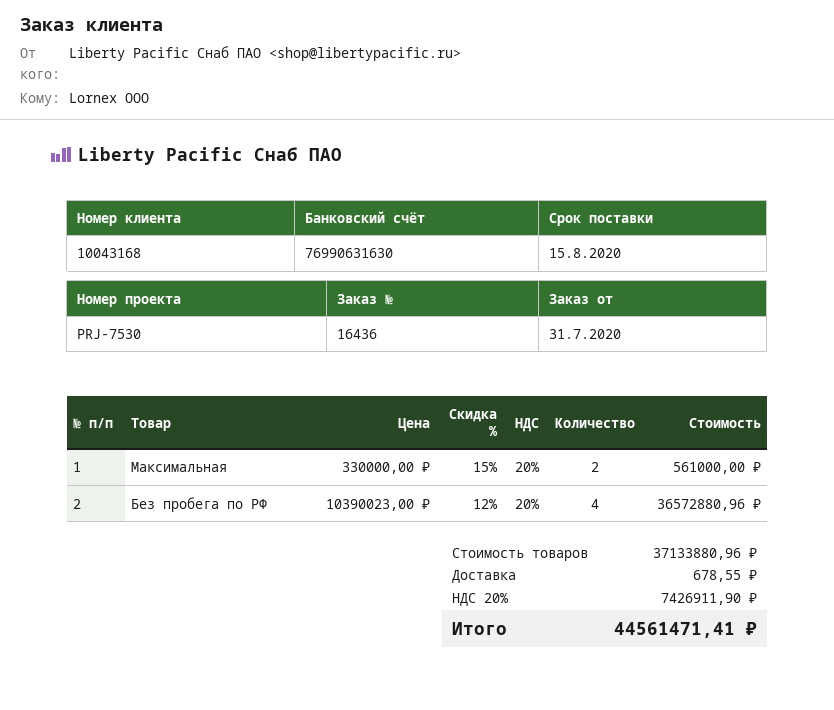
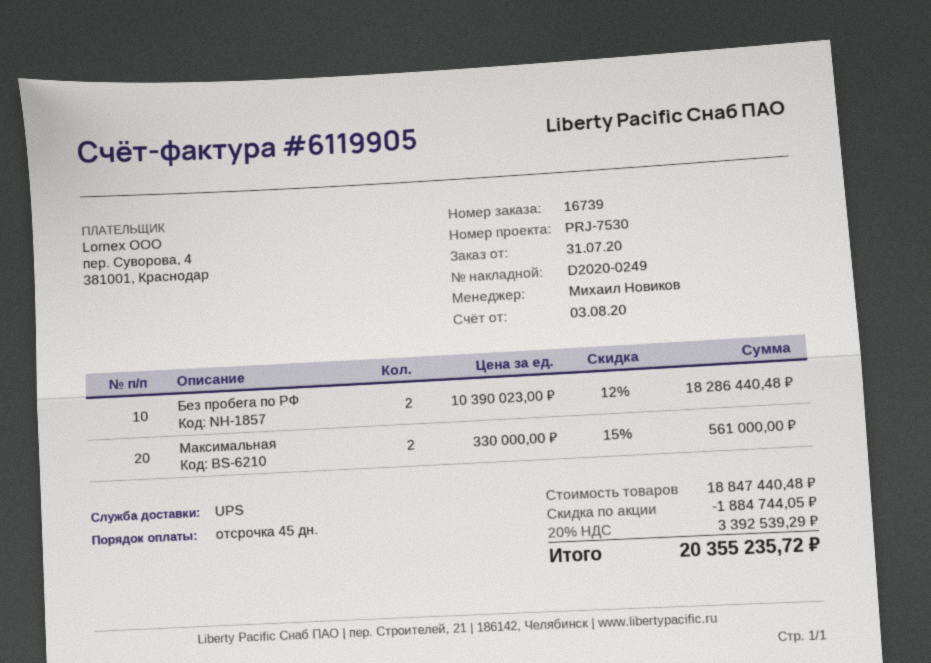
order number: 16436 -> 16739
Без пробега по РФ: 4 x 10390023.00 - 12% = 36572880.96 -> 2 x 10390023.00 - 12% = 18286440.48
subtotal: 37133880.96 -> 18847440.48
discount: none -> 1884744.05
shipping: 678.55 -> none
tax: 20% = 7426911.90 -> 20% = 3392539.29
total: 44561471.41 -> 20355235.72

